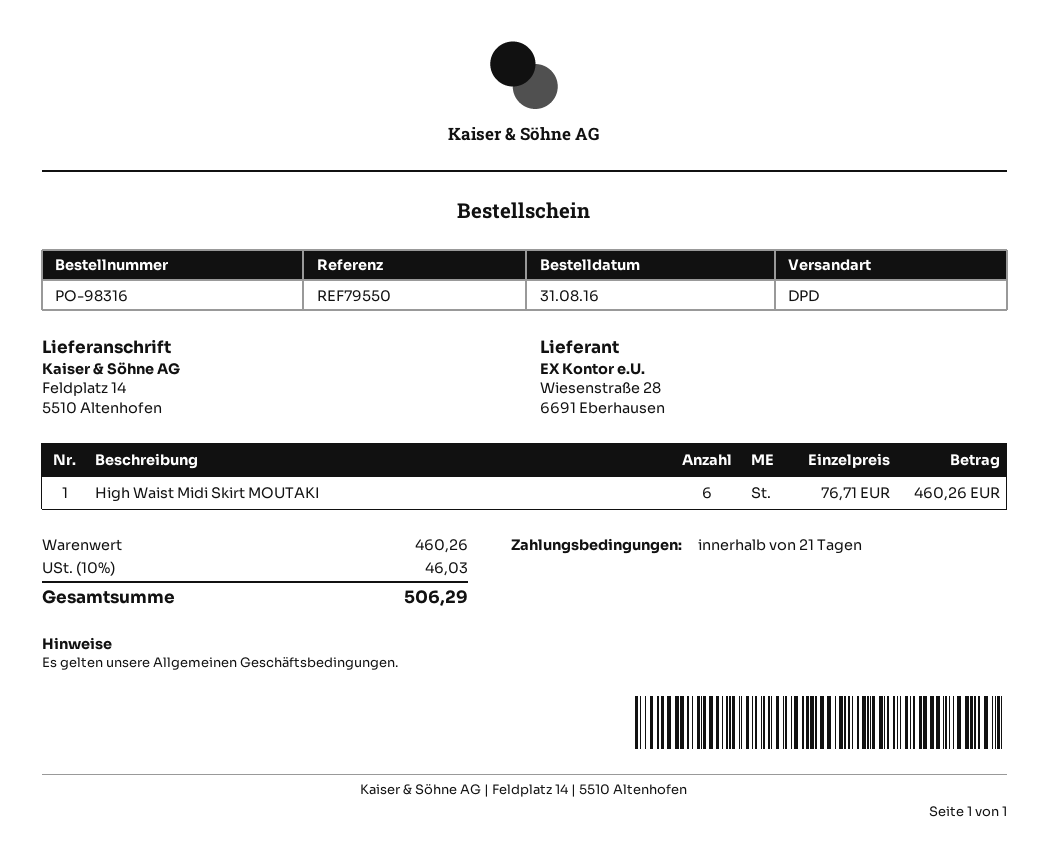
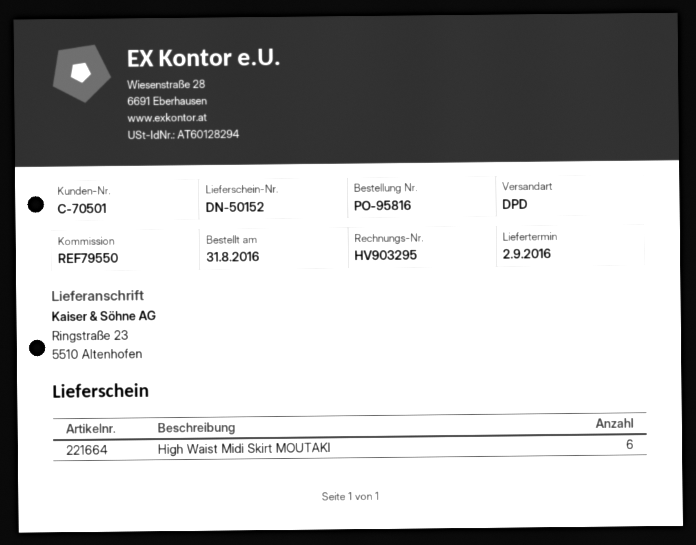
order number: PO-98316 -> PO-95816
ship to: Feldplatz 14, 5510 Altenhofen -> Ringstraße 23, 5510 Altenhofen

